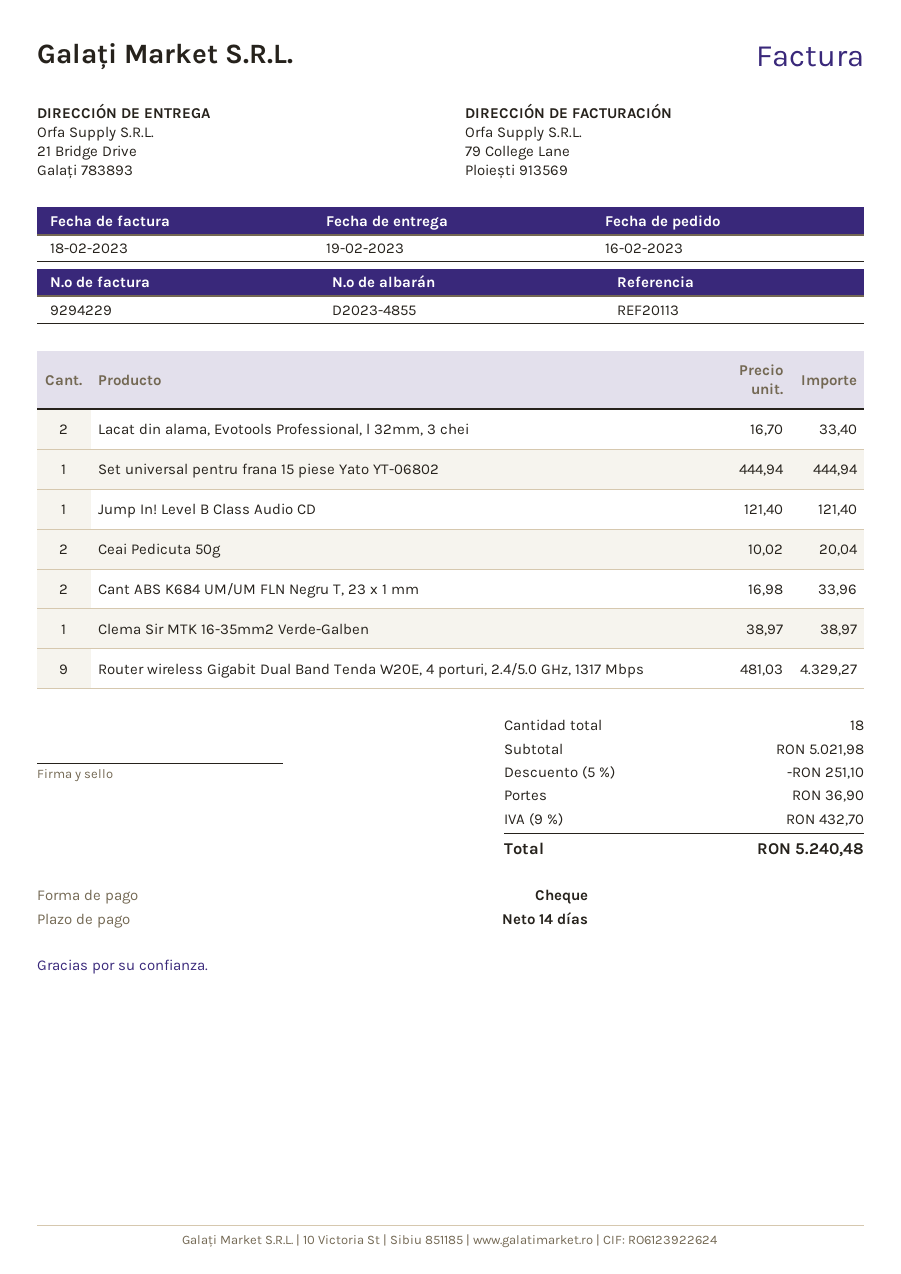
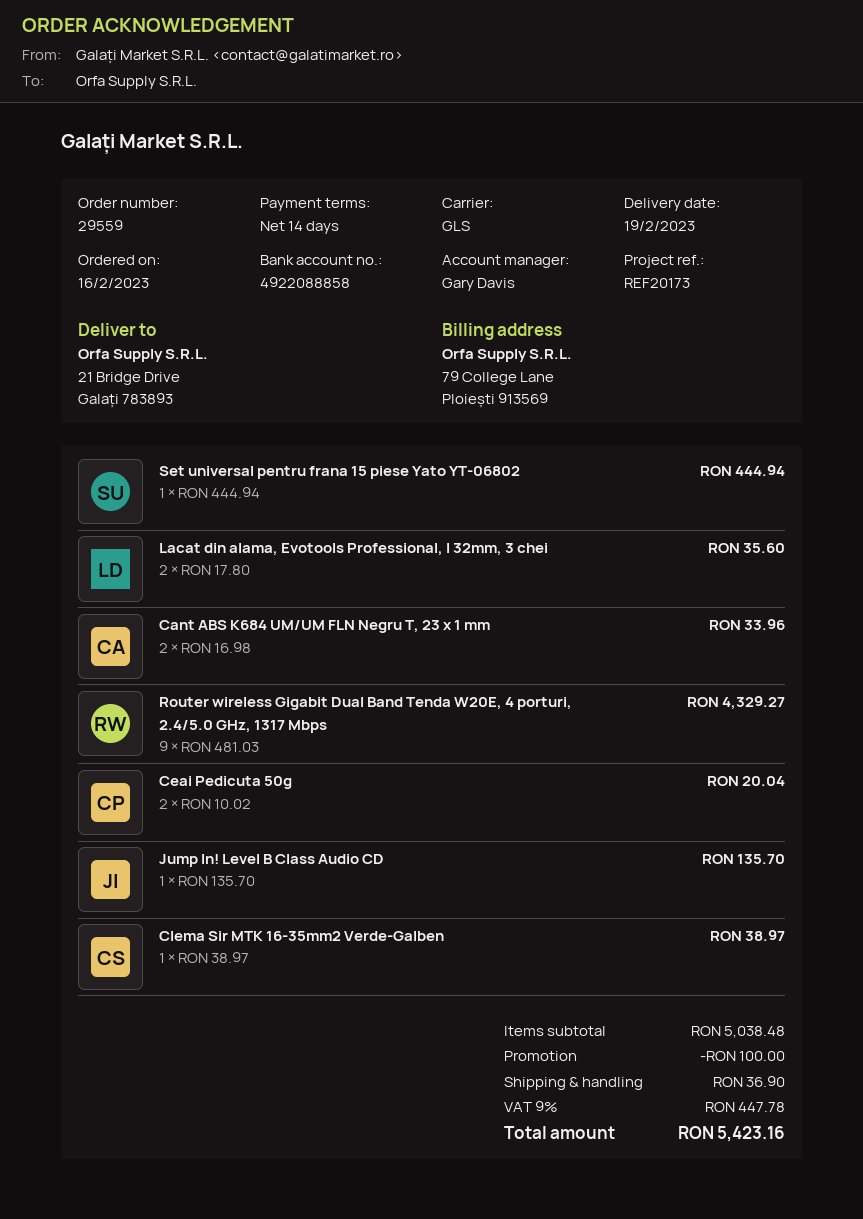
reference: REF20113 -> REF20173
Lacat din alama, Evotools Professional, l 32mm, 3 chei: 2 x 16.70 = 33.40 -> 2 x 17.80 = 35.60
Jump In! Level B Class Audio CD: 1 x 121.40 = 121.40 -> 1 x 135.70 = 135.70
subtotal: 5021.98 -> 5038.48
discount: 251.10 -> 100.00
tax: 9% = 432.70 -> 9% = 447.78
total: 5240.48 -> 5423.16

